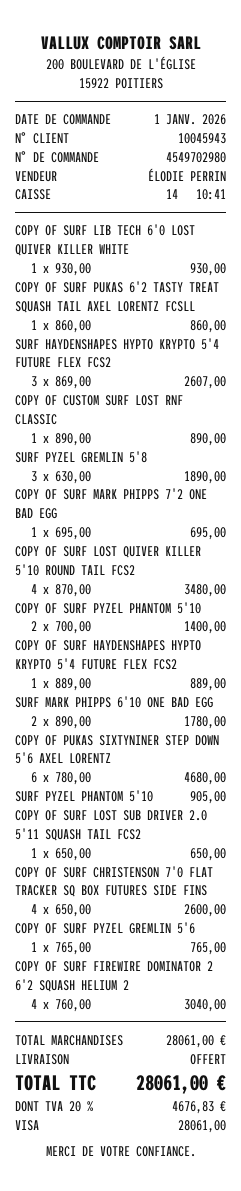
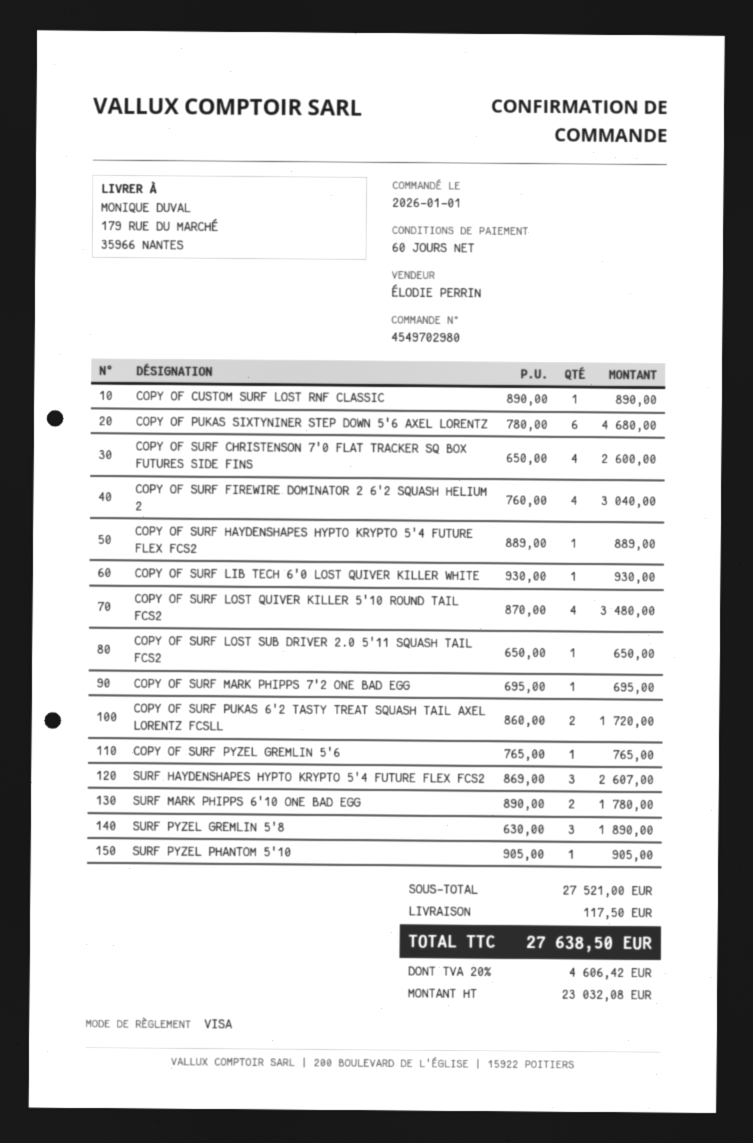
COPY OF SURF PUKAS 6'2 TASTY TREAT SQUASH TAIL AXEL LORENTZ FCSLL: 1 x 860.00 = 860.00 -> 2 x 860.00 = 1720.00
COPY OF SURF PYZEL PHANTOM 5'10: 2 x 700.00 = 1400.00 -> none
subtotal: 28061.00 -> 27521.00
shipping: 0.00 -> 117.50
tax: 20% = 4676.83 -> 20% = 4606.42
total: 28061.00 -> 27638.50

